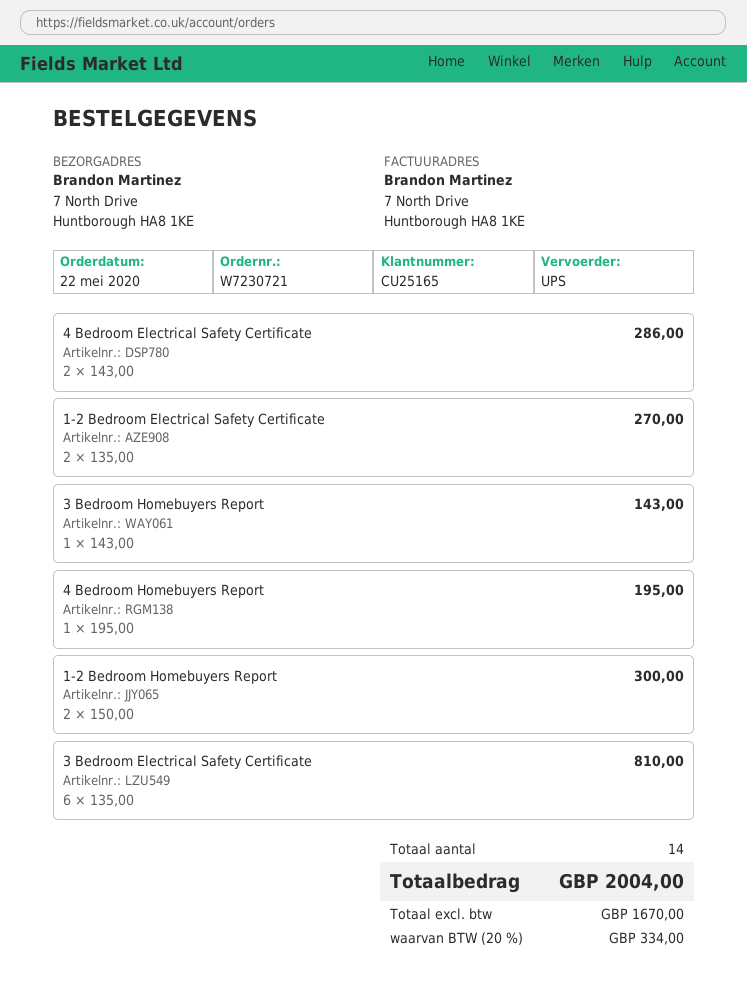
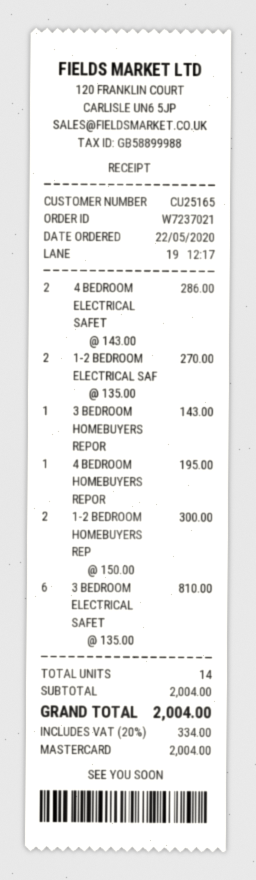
order number: W7230721 -> W7237021

